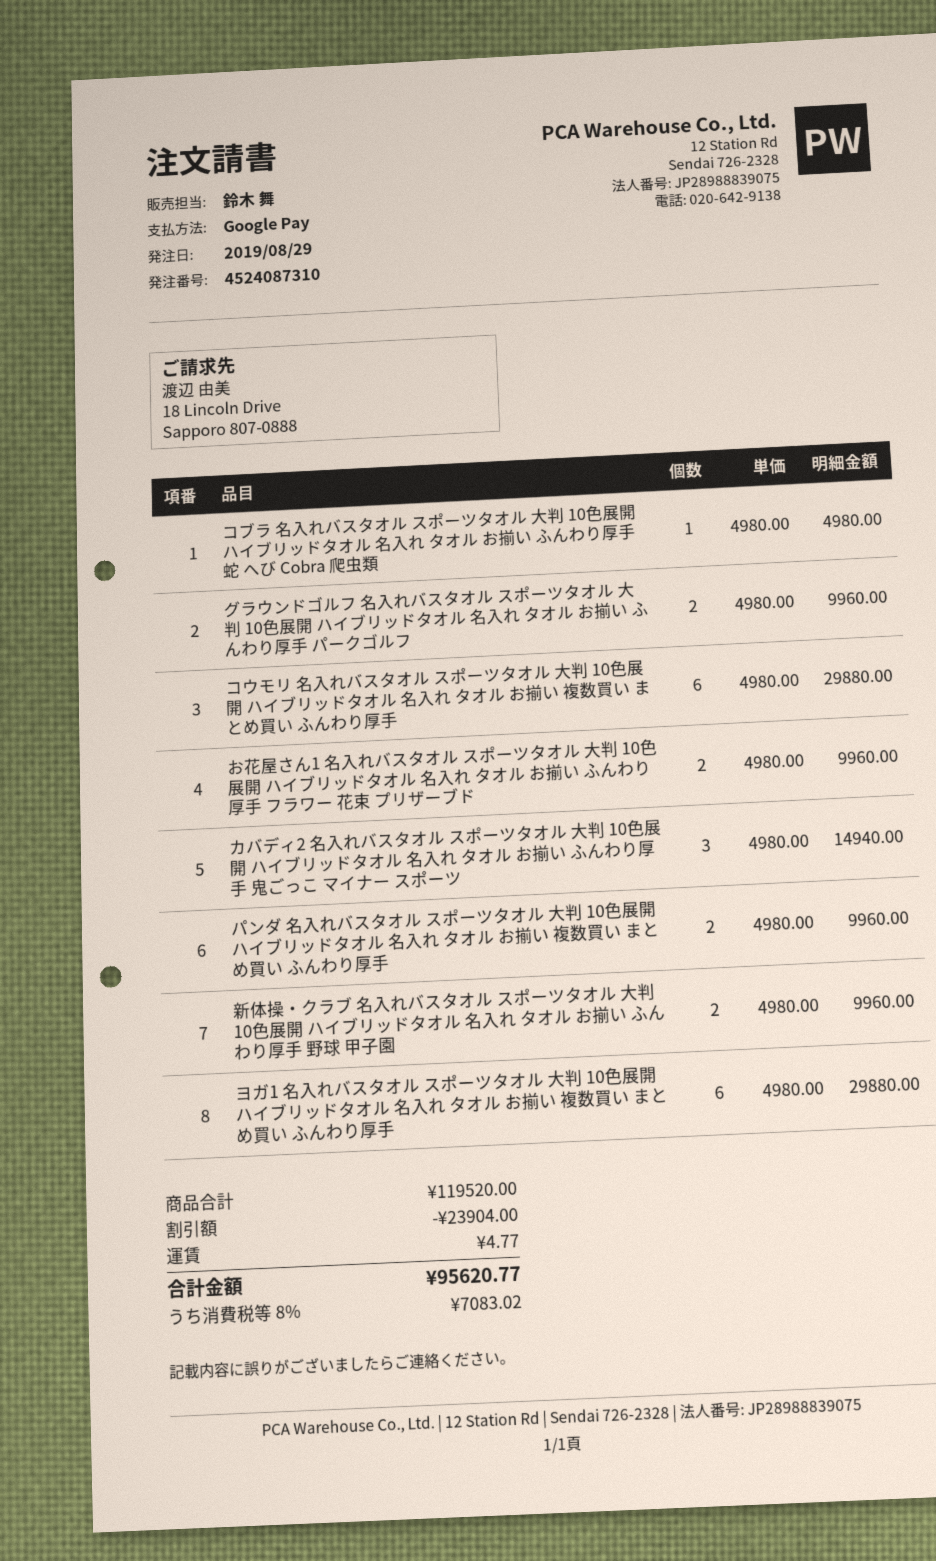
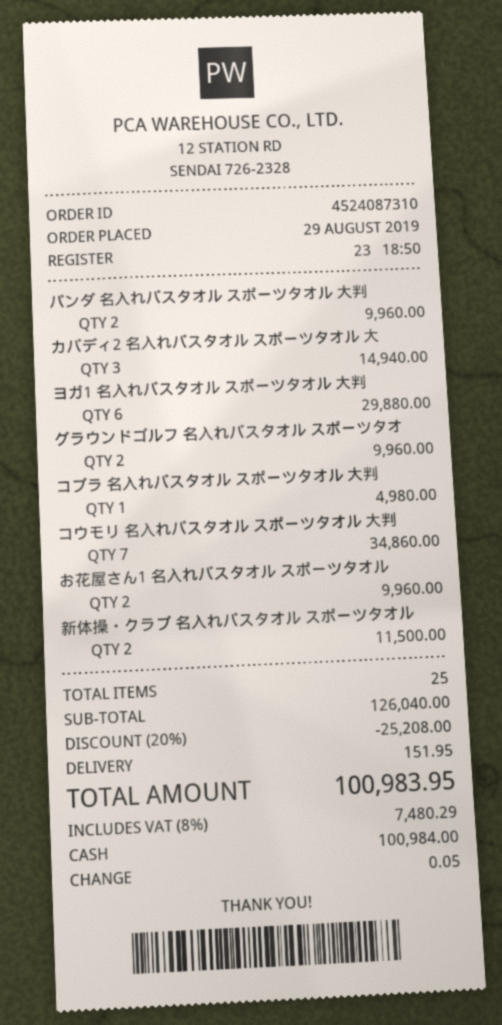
payment method: Google Pay -> cash
コウモリ 名入れバスタオル スポーツタオル 大判 10色展開 ハイブリッドタオル 名入れ タオル お揃い 複数買い まとめ買い ふんわり厚手: 6 for 29880.00 -> 7 for 34860.00
新体操・クラブ 名入れバスタオル スポーツタオル 大判 10色展開 ハイブリッドタオル 名入れ タオル お揃い ふんわり厚手 野球 甲子園: 2 for 9960.00 -> 2 for 11500.00
subtotal: 119520.00 -> 126040.00
discount: 23904.00 -> 25208.00
shipping: 4.77 -> 151.95
tax: 8% = 7083.02 -> 8% = 7480.29
total: 95620.77 -> 100983.95

